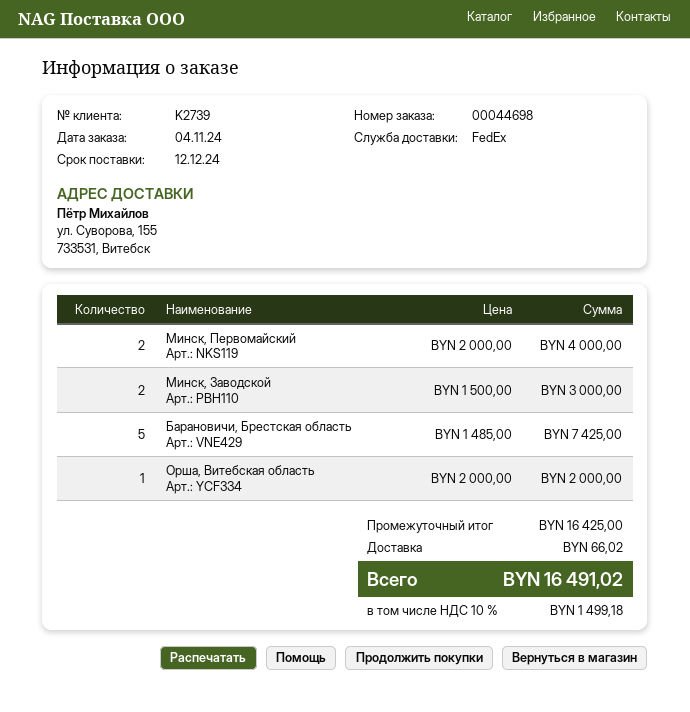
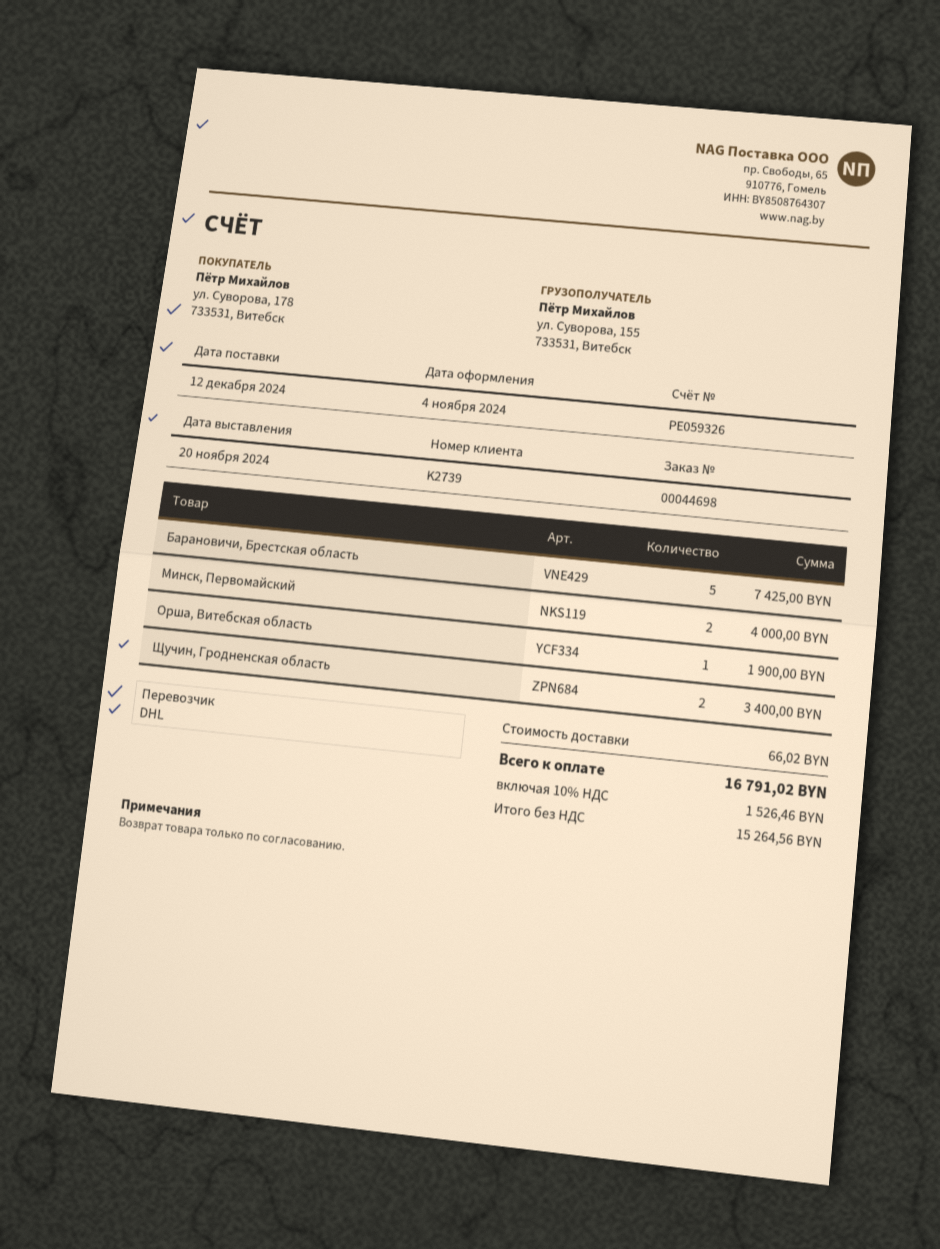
shipping method: FedEx -> DHL
Минск, Заводской: 2 for 3000.00 -> none
Орша, Витебская область: 1 for 2000.00 -> 1 for 1900.00
Щучин, Гродненская область: none -> 2 for 3400.00
tax: 10% = 1499.18 -> 10% = 1526.46
total: 16491.02 -> 16791.02

